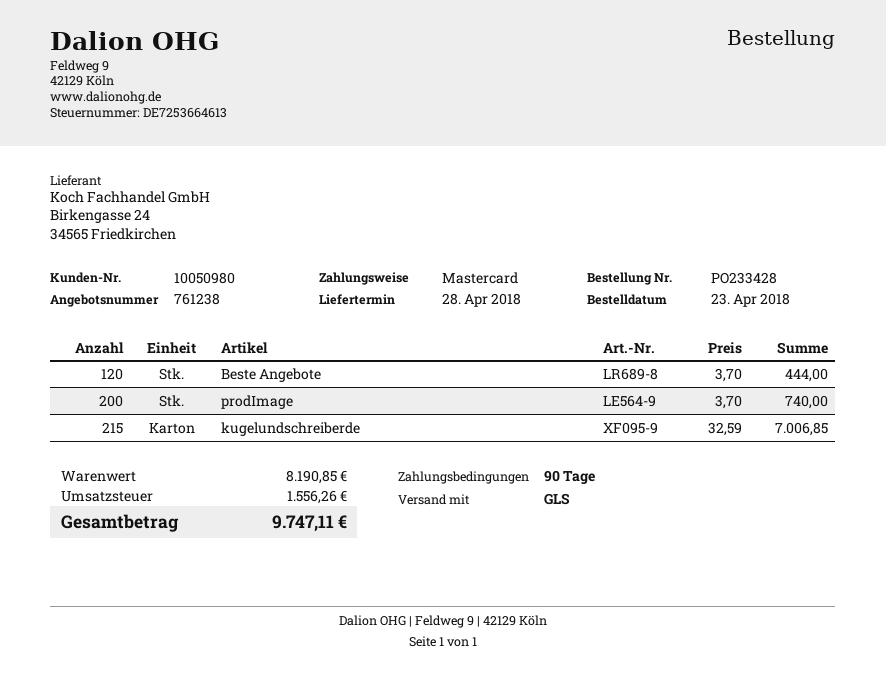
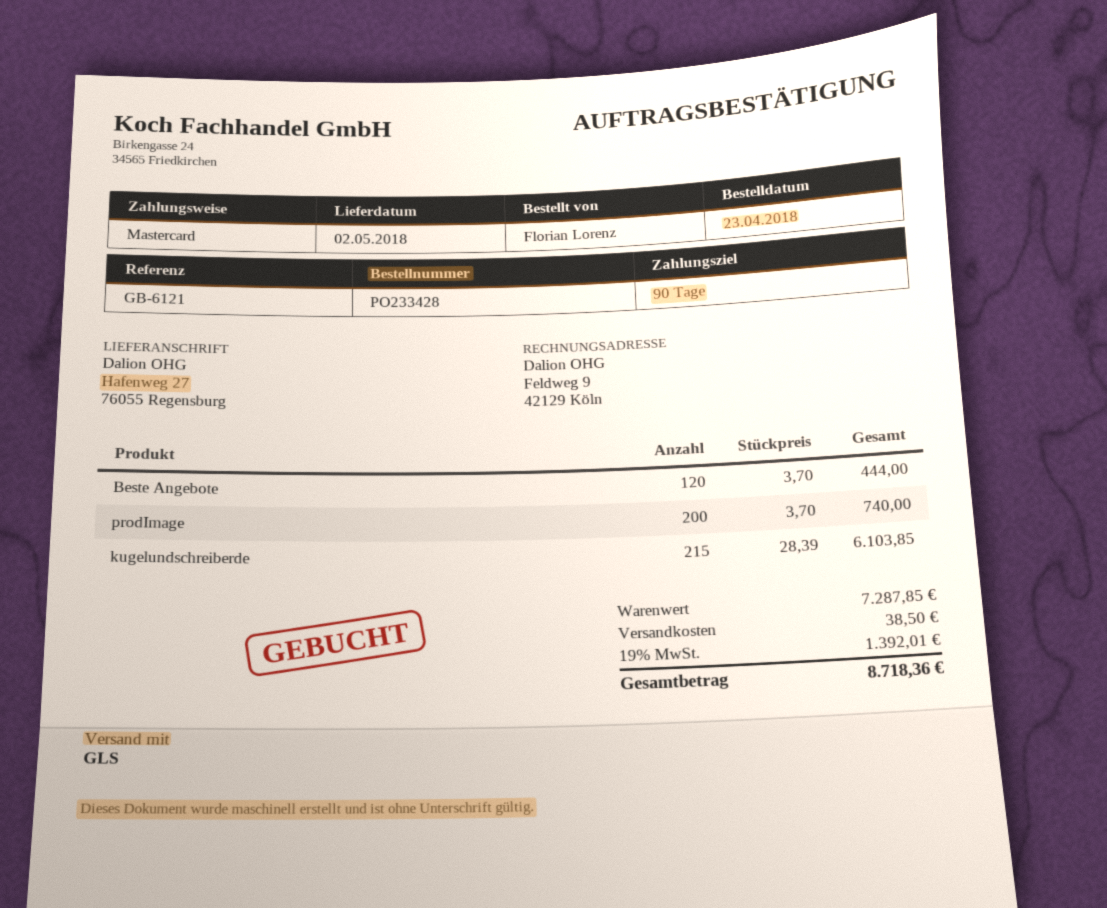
delivery date: 2018-04-28 -> 2018-05-02
kugelundschreiberde: 215 x 32.59 = 7006.85 -> 215 x 28.39 = 6103.85
subtotal: 8190.85 -> 7287.85
shipping: none -> 38.50
tax: 1556.26 -> 1392.01
total: 9747.11 -> 8718.36

